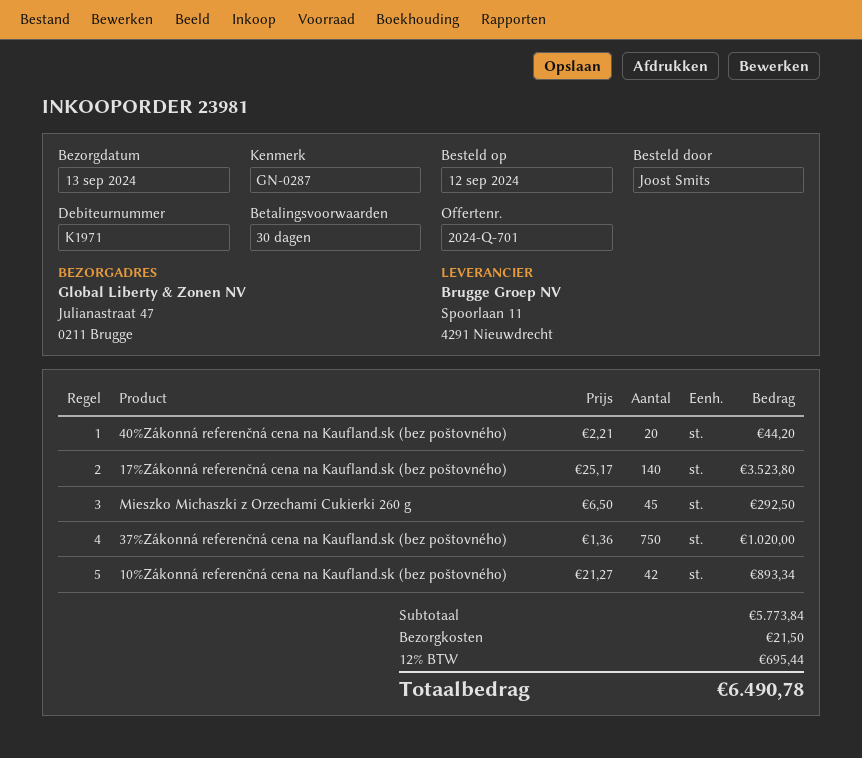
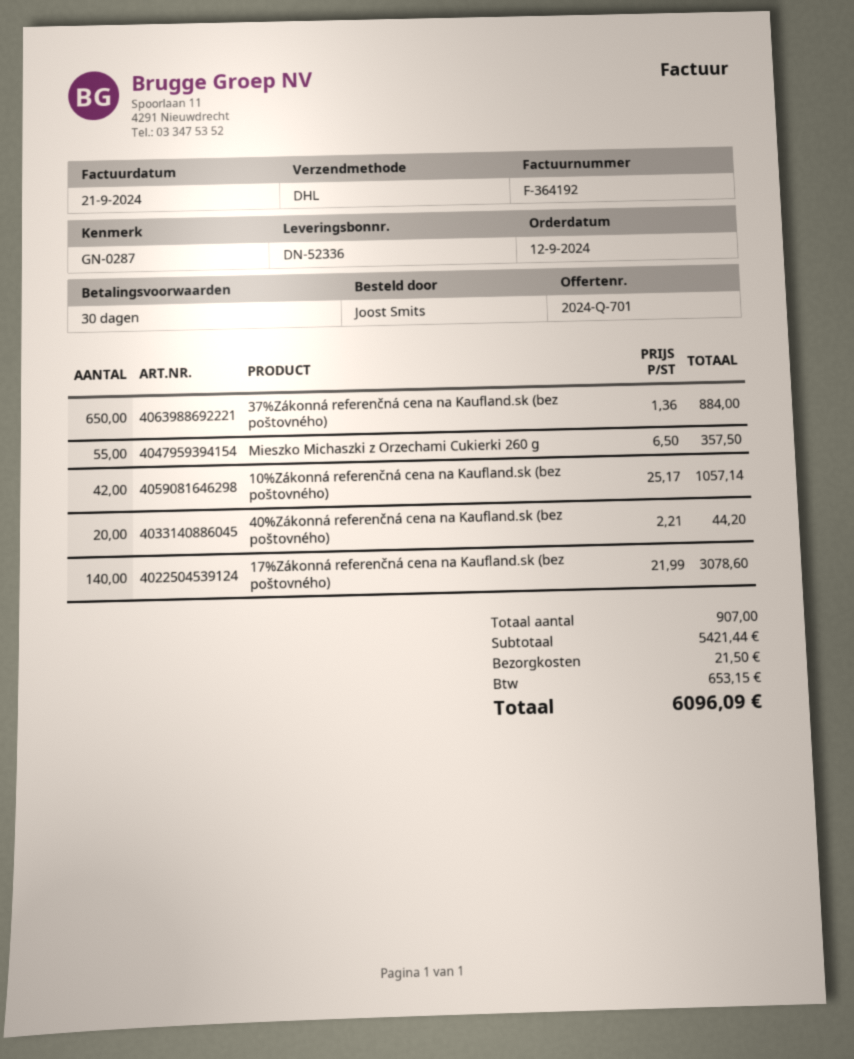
17%Zákonná referenčná cena na Kaufland.sk (bez poštovného): 140 x 25.17 = 3523.80 -> 140 x 21.99 = 3078.60
Mieszko Michaszki z Orzechami Cukierki 260 g: 45 x 6.50 = 292.50 -> 55 x 6.50 = 357.50
37%Zákonná referenčná cena na Kaufland.sk (bez poštovného): 750 x 1.36 = 1020.00 -> 650 x 1.36 = 884.00
10%Zákonná referenčná cena na Kaufland.sk (bez poštovného): 42 x 21.27 = 893.34 -> 42 x 25.17 = 1057.14
subtotal: 5773.84 -> 5421.44
tax: 695.44 -> 653.15
total: 6490.78 -> 6096.09

